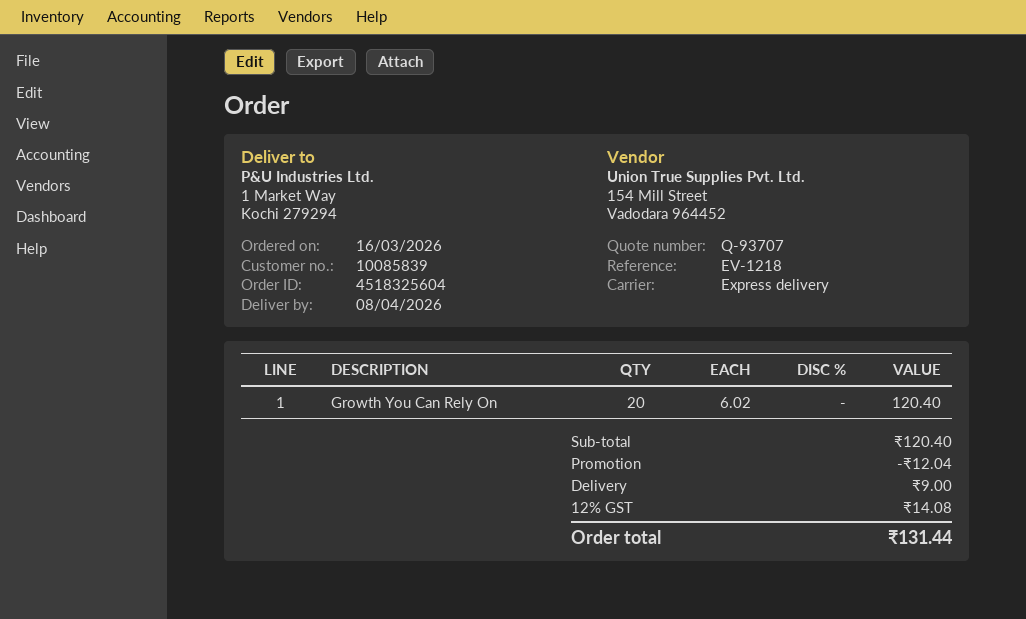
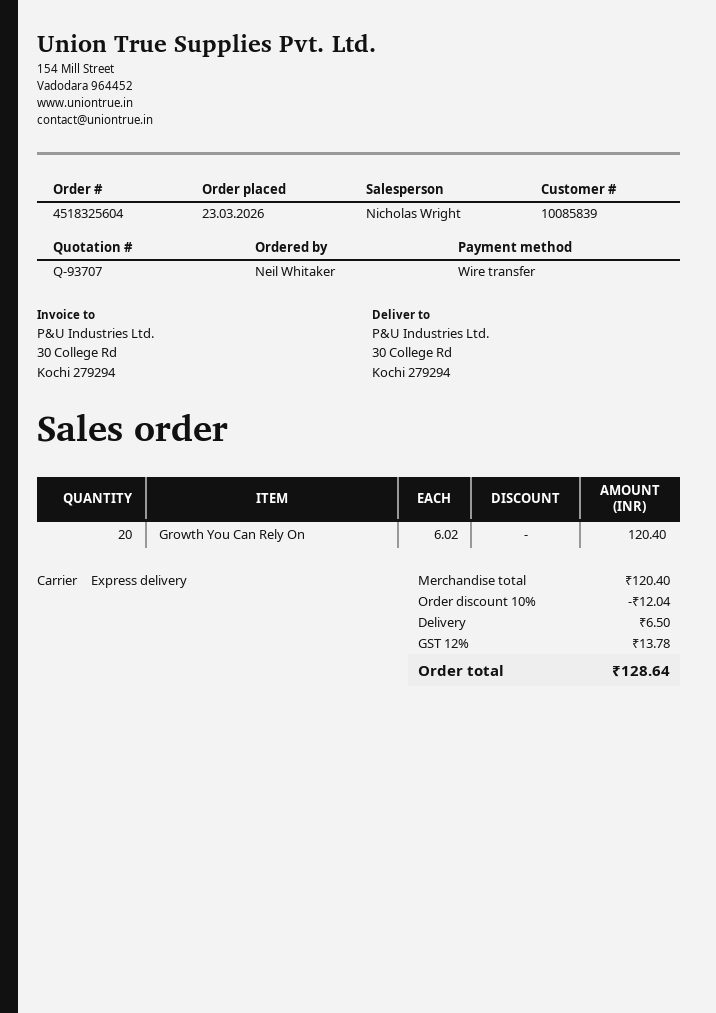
order date: 2026-03-16 -> 2026-03-23
ship to: 1 Market Way, Kochi 279294 -> 30 College Rd, Kochi 279294
shipping: 9.00 -> 6.50
tax: 12% = 14.08 -> 12% = 13.78
total: 131.44 -> 128.64

